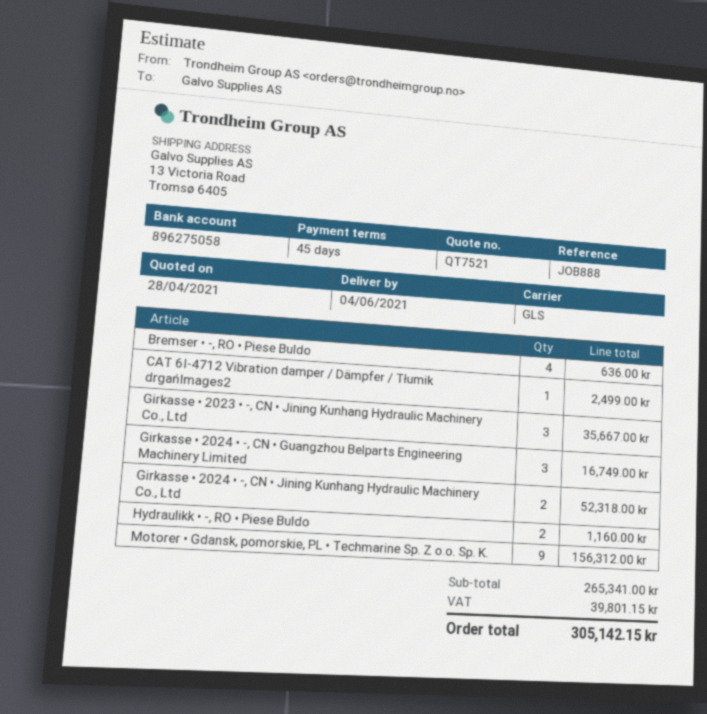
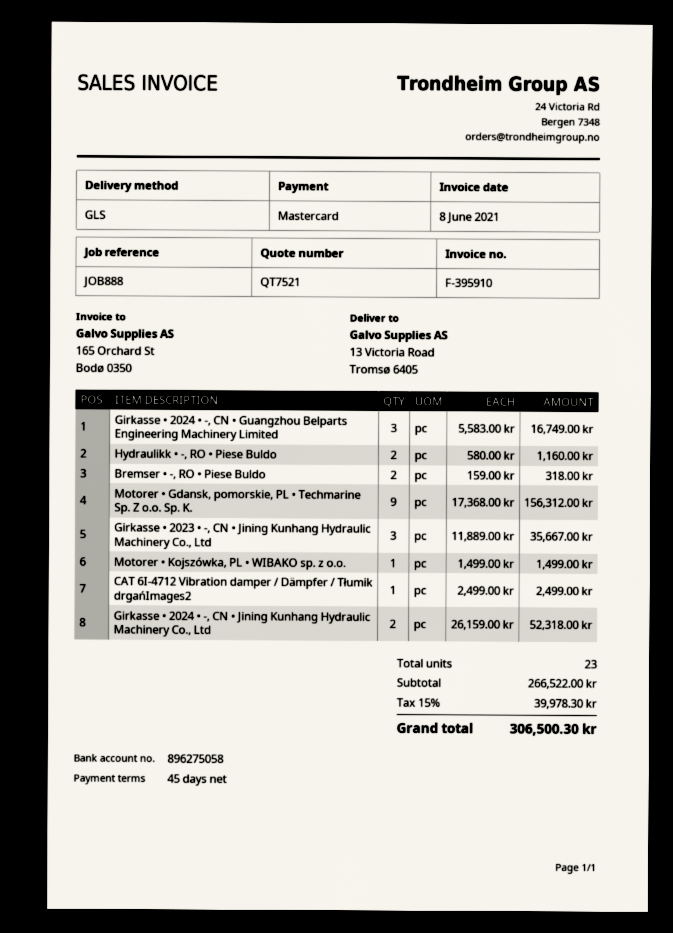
Bremser • -, RO • Piese Buldo: 4 for 636.00 -> 2 for 318.00
Motorer • Kojszówka, PL • WIBAKO sp. z o.o.: none -> 1 for 1499.00
subtotal: 265341.00 -> 266522.00
tax: 39801.15 -> 39978.30
total: 305142.15 -> 306500.30

